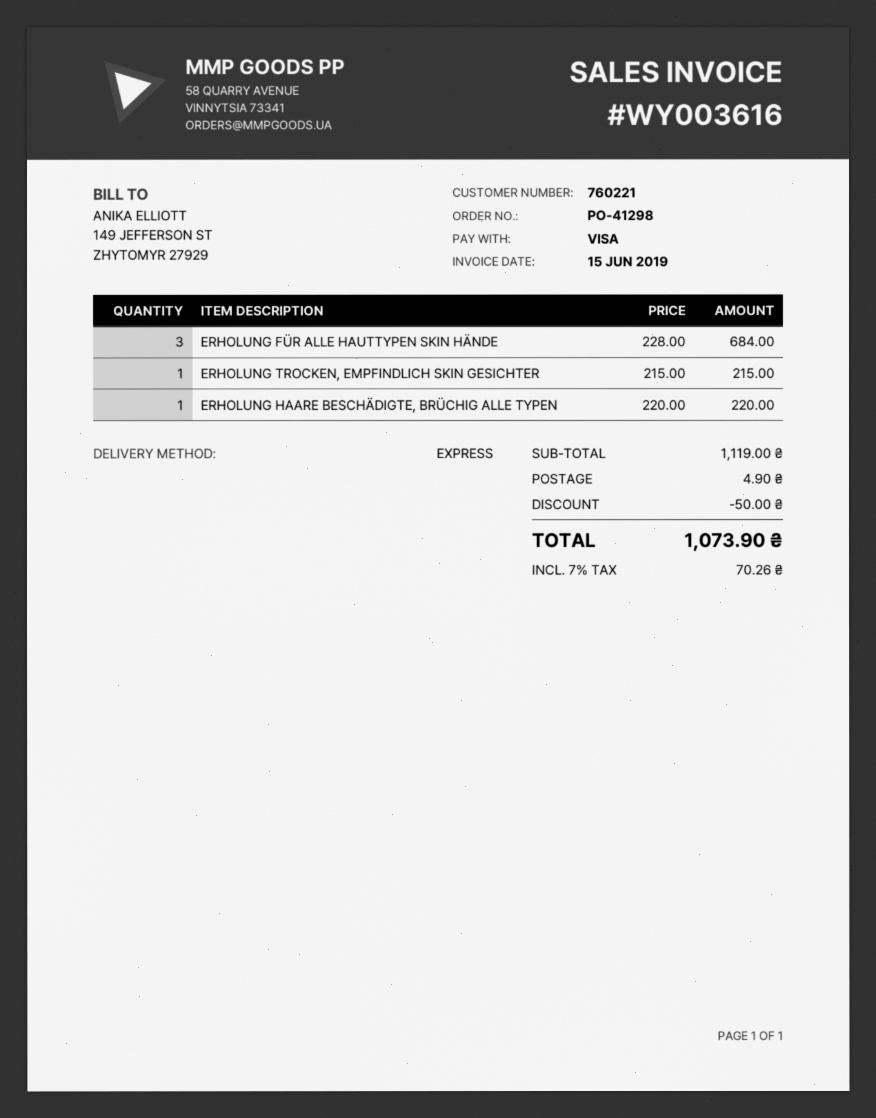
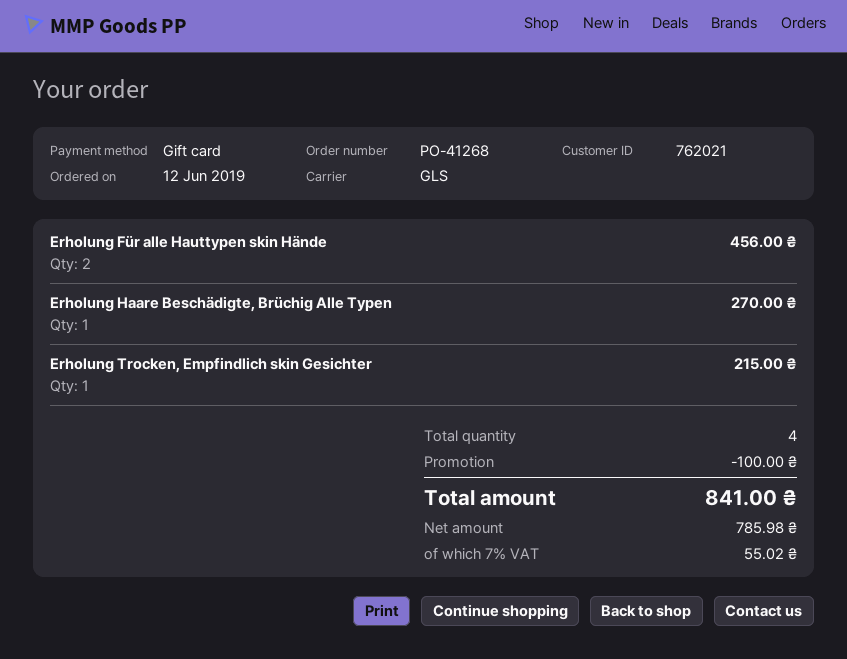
order number: PO-41298 -> PO-41268
customer number: 760221 -> 762021
payment method: Visa -> gift card
shipping method: express -> GLS
ERHOLUNG FÜR ALLE HAUTTYPEN SKIN HÄNDE: 3 for 684.00 -> 2 for 456.00
ERHOLUNG HAARE BESCHÄDIGTE, BRÜCHIG ALLE TYPEN: 1 for 220.00 -> 1 for 270.00
discount: 50.00 -> 100.00
shipping: 4.90 -> none
tax: 7% = 70.26 -> 7% = 55.02
total: 1073.90 -> 841.00

